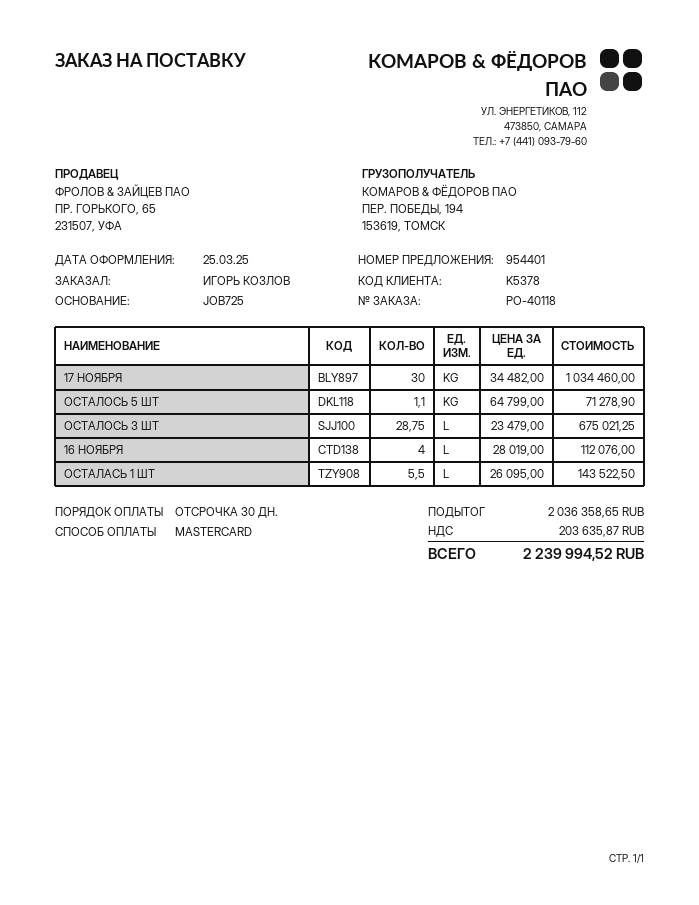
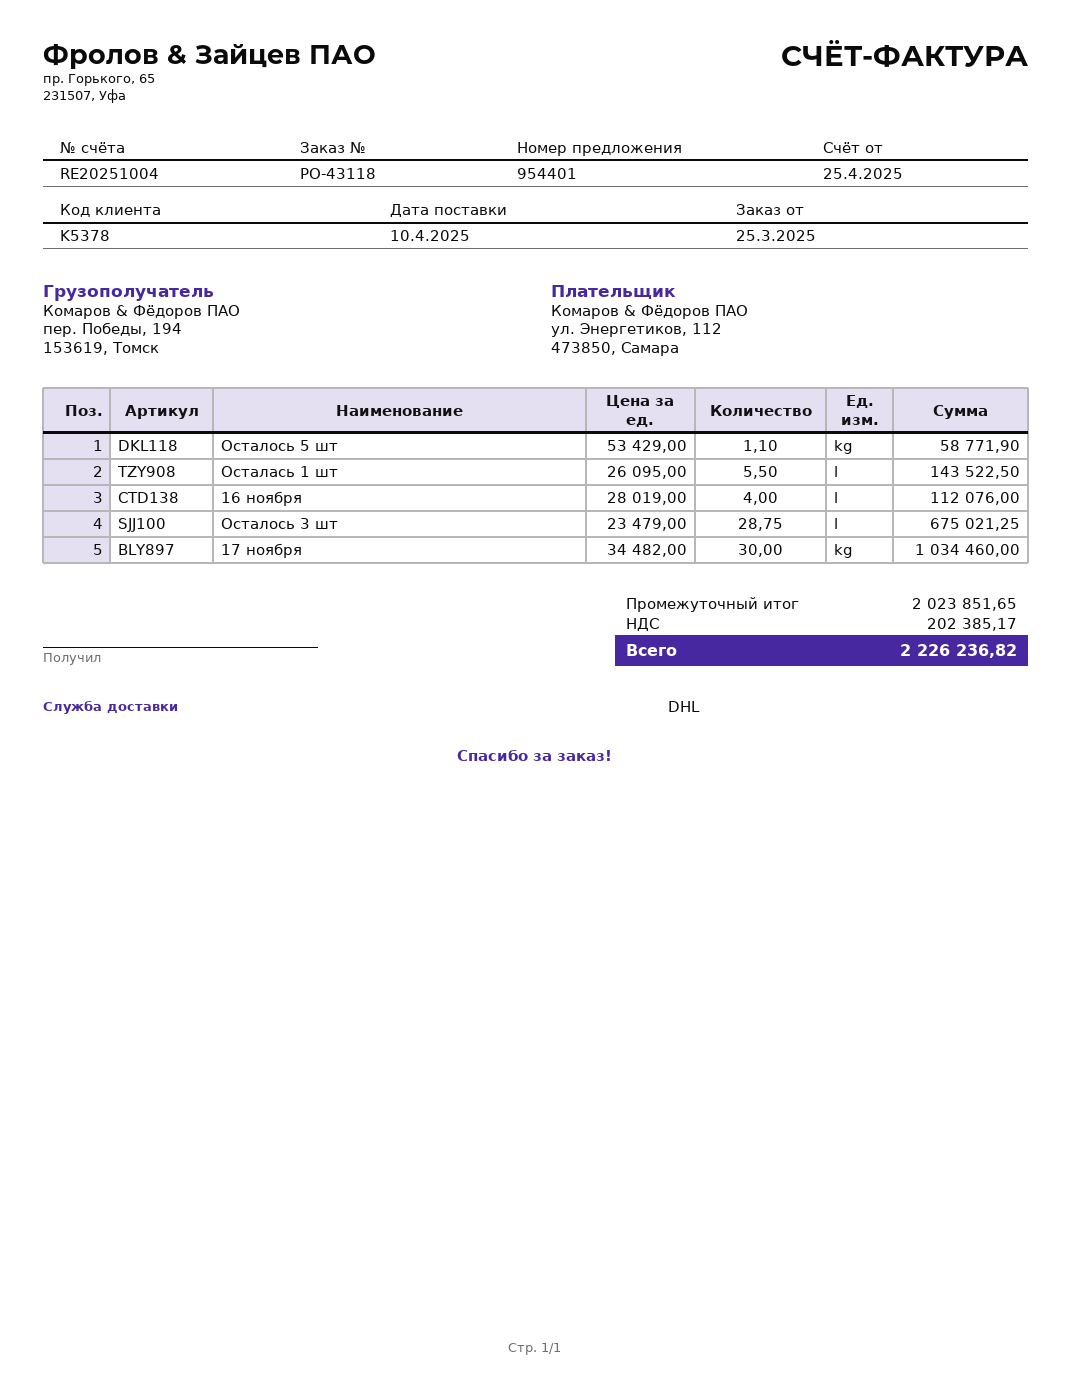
order number: PO-40118 -> PO-43118
ОСТАЛОСЬ 5 ШТ: 1.1 x 64799.00 = 71278.90 -> 1.1 x 53429.00 = 58771.90
subtotal: 2036358.65 -> 2023851.65
tax: 203635.87 -> 202385.17
total: 2239994.52 -> 2226236.82

